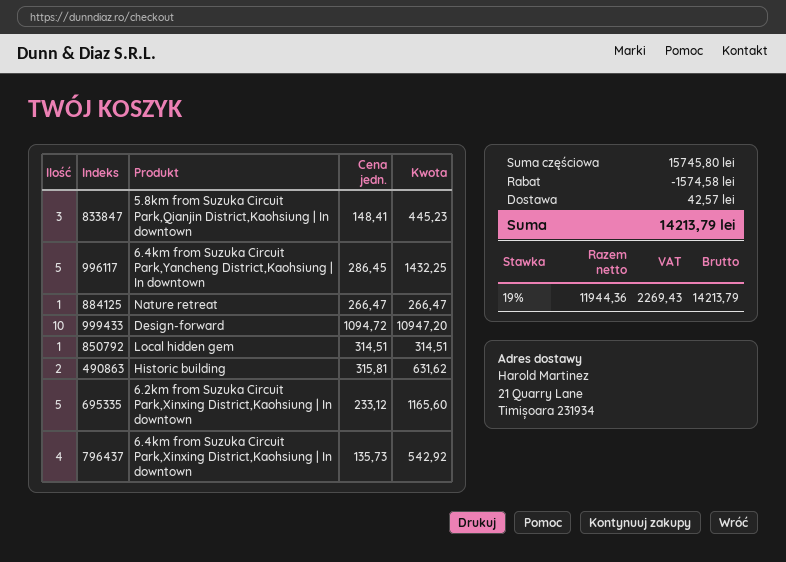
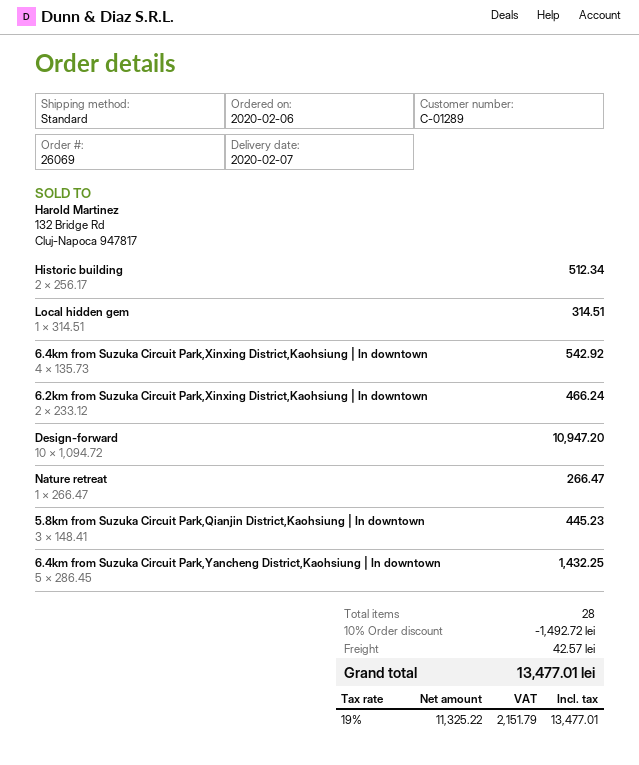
Historic building: 2 x 315.81 = 631.62 -> 2 x 256.17 = 512.34
6.2km from Suzuka Circuit Park,Xinxing District,Kaohsiung | In downtown: 5 x 233.12 = 1165.60 -> 2 x 233.12 = 466.24
discount: 1574.58 -> 1492.72
net: 11944.36 -> 11325.22
tax: 19% = 2269.43 -> 19% = 2151.79
total: 14213.79 -> 13477.01

